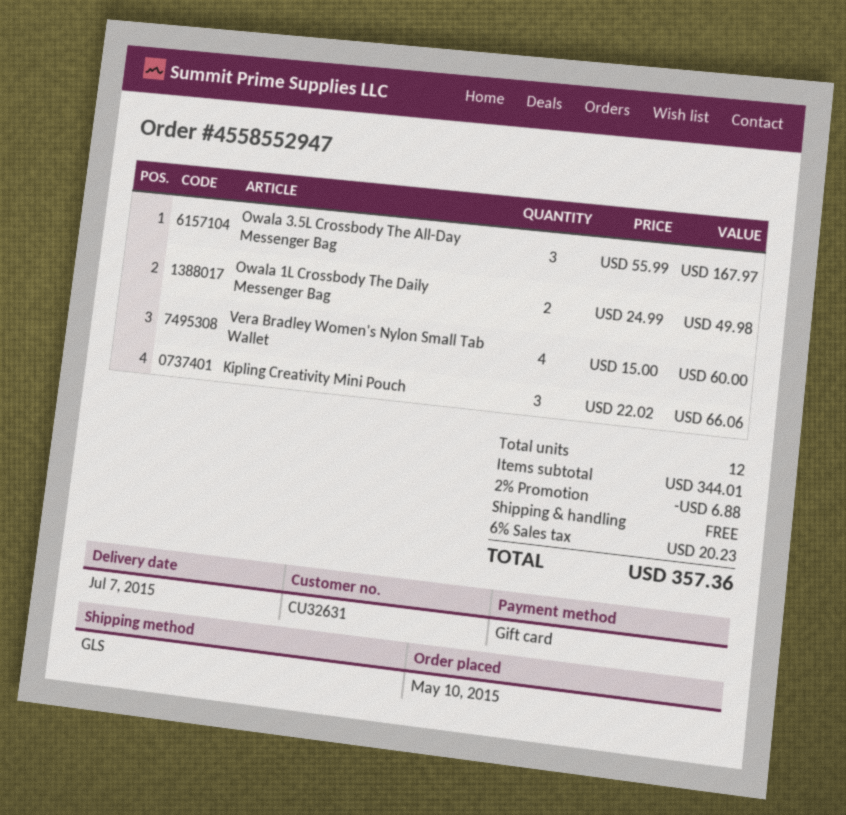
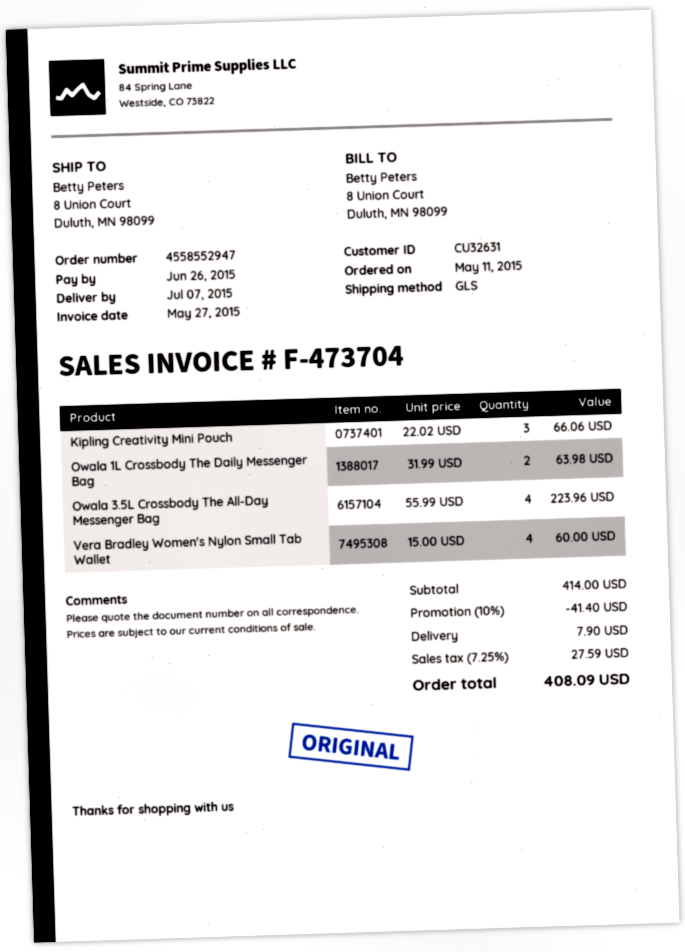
order date: 2015-05-10 -> 2015-05-11
Owala 3.5L Crossbody The All-Day Messenger Bag: 3 x 55.99 = 167.97 -> 4 x 55.99 = 223.96
Owala 1L Crossbody The Daily Messenger Bag: 2 x 24.99 = 49.98 -> 2 x 31.99 = 63.98
subtotal: 344.01 -> 414.00
discount: 2% = 6.88 -> 10% = 41.40
shipping: 0.00 -> 7.90
tax: 6% = 20.23 -> 7.25% = 27.59
total: 357.36 -> 408.09

